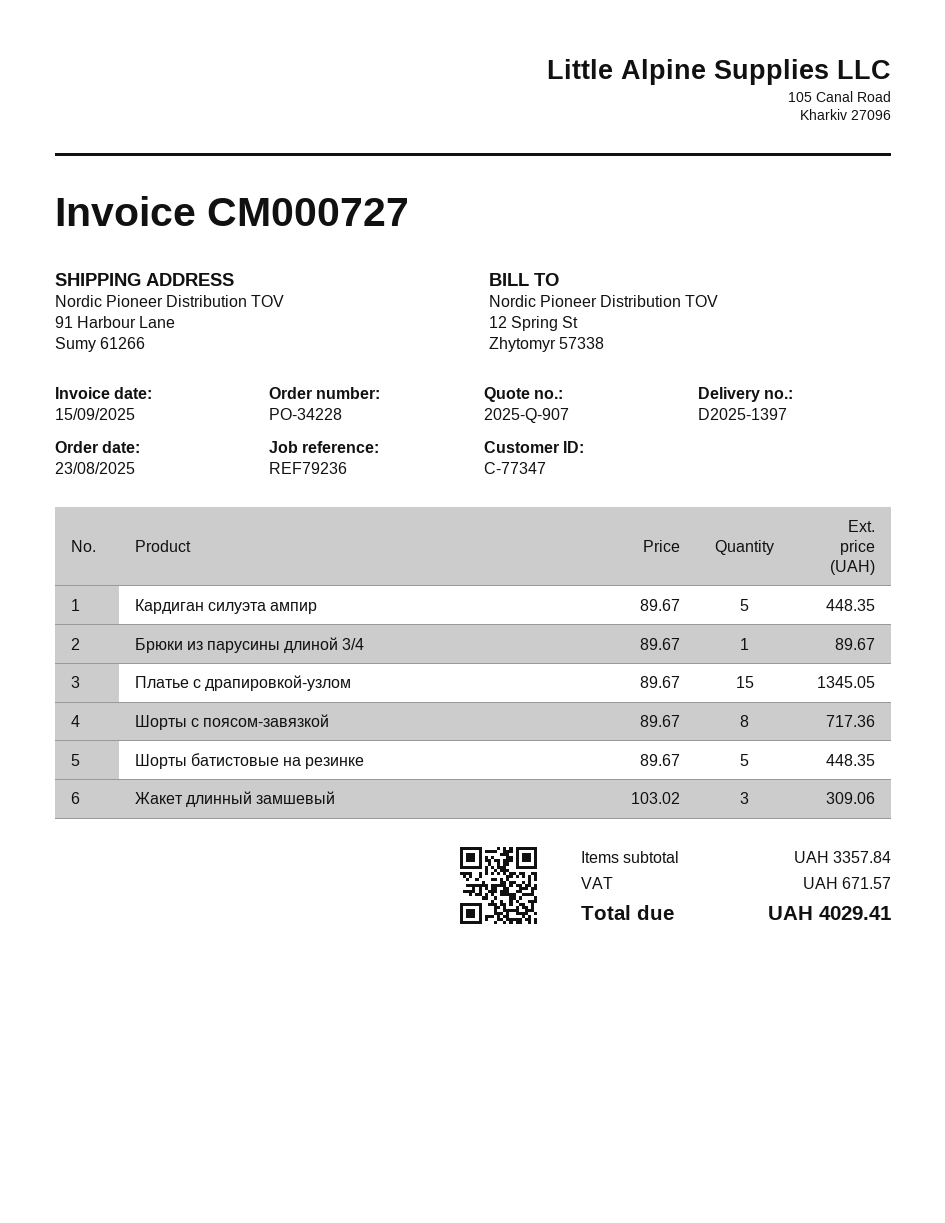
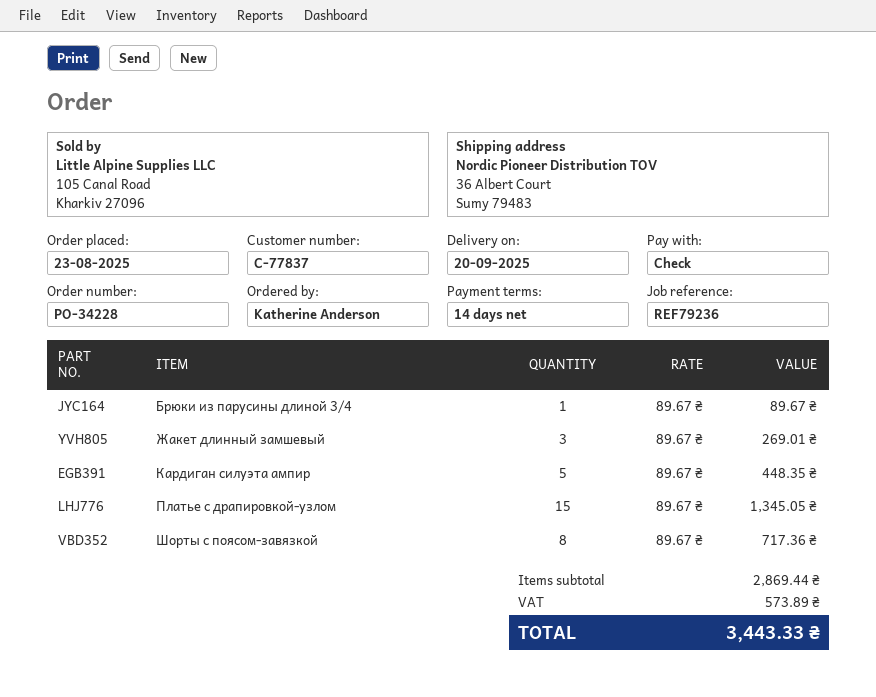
customer number: C-77347 -> C-77837
ship to: 91 Harbour Lane, Sumy 61266 -> 36 Albert Court, Sumy 79483
Шорты батистовые на резинке: 5 x 89.67 = 448.35 -> none
Жакет длинный замшевый: 3 x 103.02 = 309.06 -> 3 x 89.67 = 269.01
subtotal: 3357.84 -> 2869.44
tax: 671.57 -> 573.89
total: 4029.41 -> 3443.33

